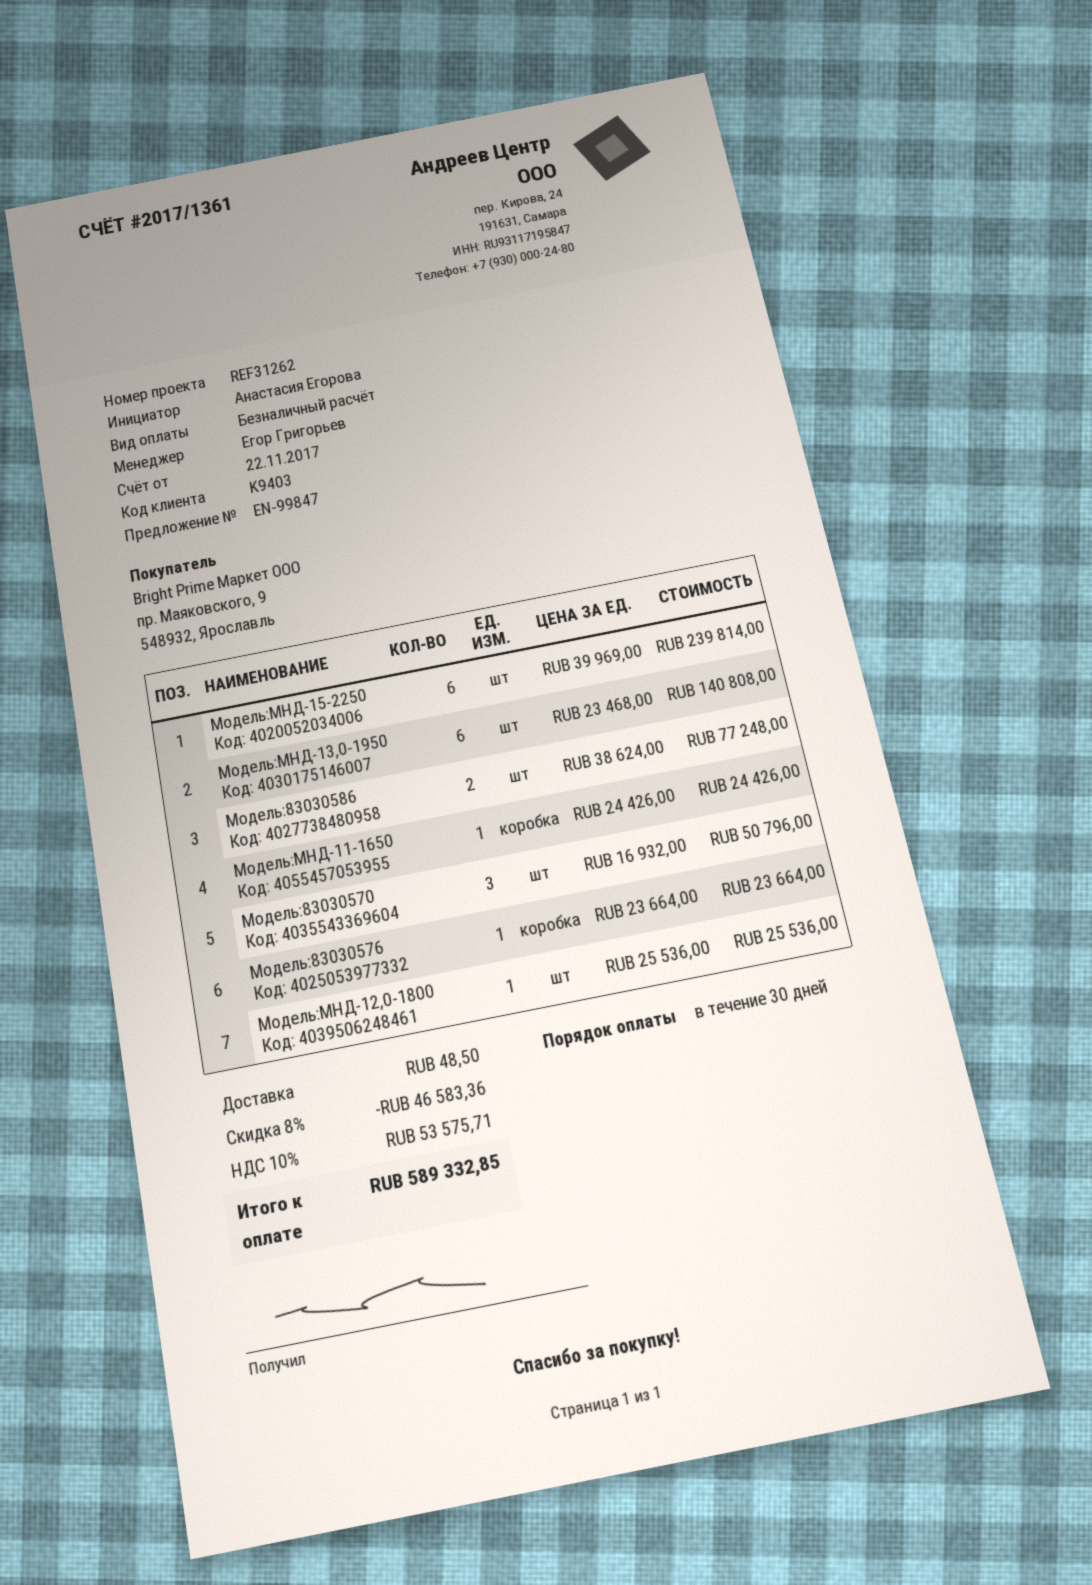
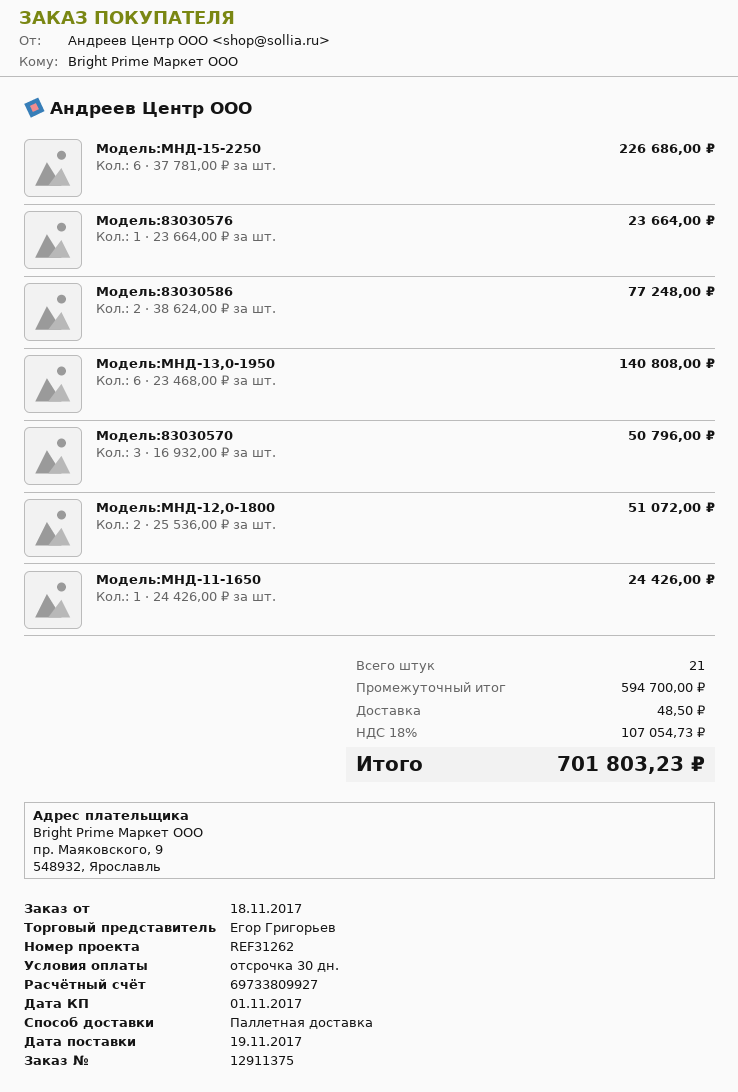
Модель:МНД-15-2250: 6 x 39969.00 = 239814.00 -> 6 x 37781.00 = 226686.00
Модель:МНД-12,0-1800: 1 x 25536.00 = 25536.00 -> 2 x 25536.00 = 51072.00
discount: 8% = 46583.36 -> none
tax: 10% = 53575.71 -> 18% = 107054.73
total: 589332.85 -> 701803.23

